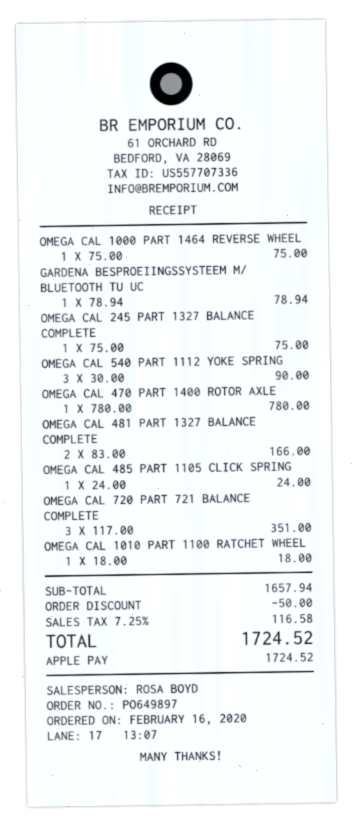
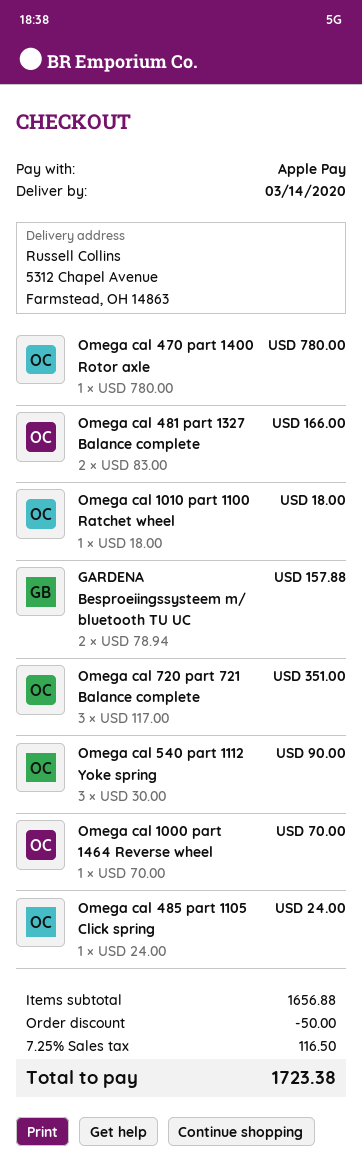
OMEGA CAL 1000 PART 1464 REVERSE WHEEL: 1 x 75.00 = 75.00 -> 1 x 70.00 = 70.00
GARDENA BESPROEIINGSSYSTEEM M/ BLUETOOTH TU UC: 1 x 78.94 = 78.94 -> 2 x 78.94 = 157.88
OMEGA CAL 245 PART 1327 BALANCE COMPLETE: 1 x 75.00 = 75.00 -> none
subtotal: 1657.94 -> 1656.88
tax: 7.25% = 116.58 -> 7.25% = 116.50
total: 1724.52 -> 1723.38

